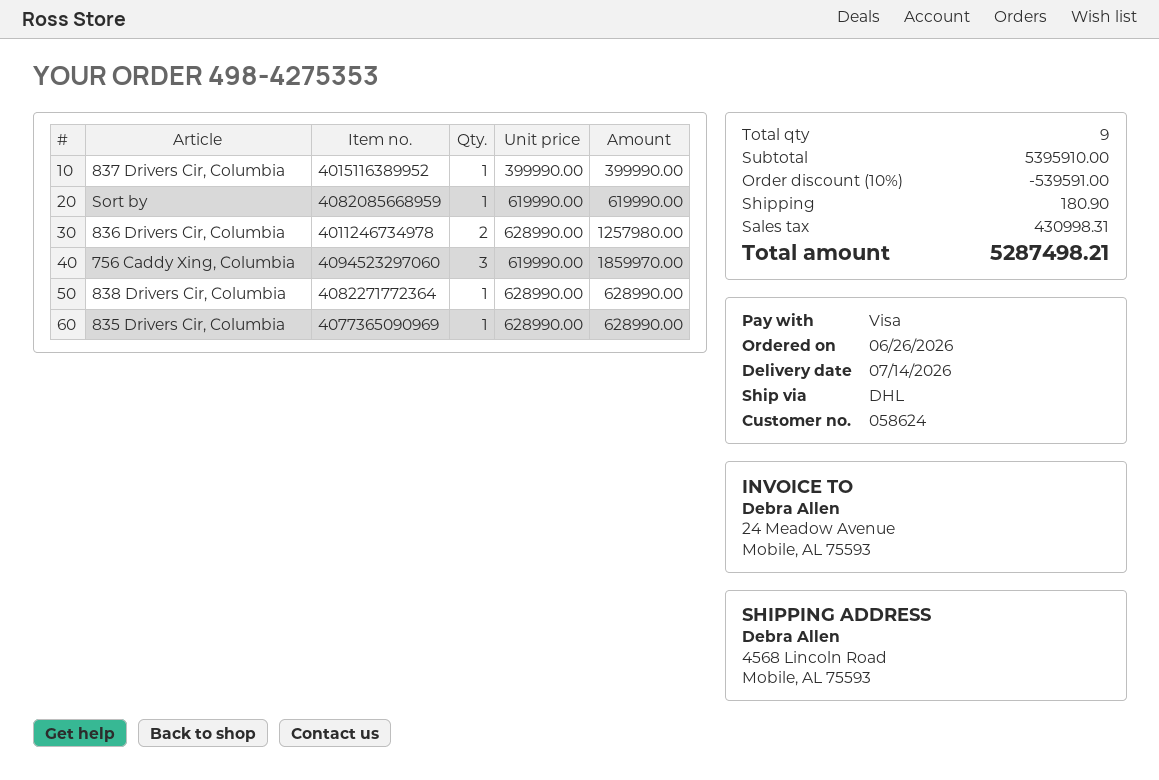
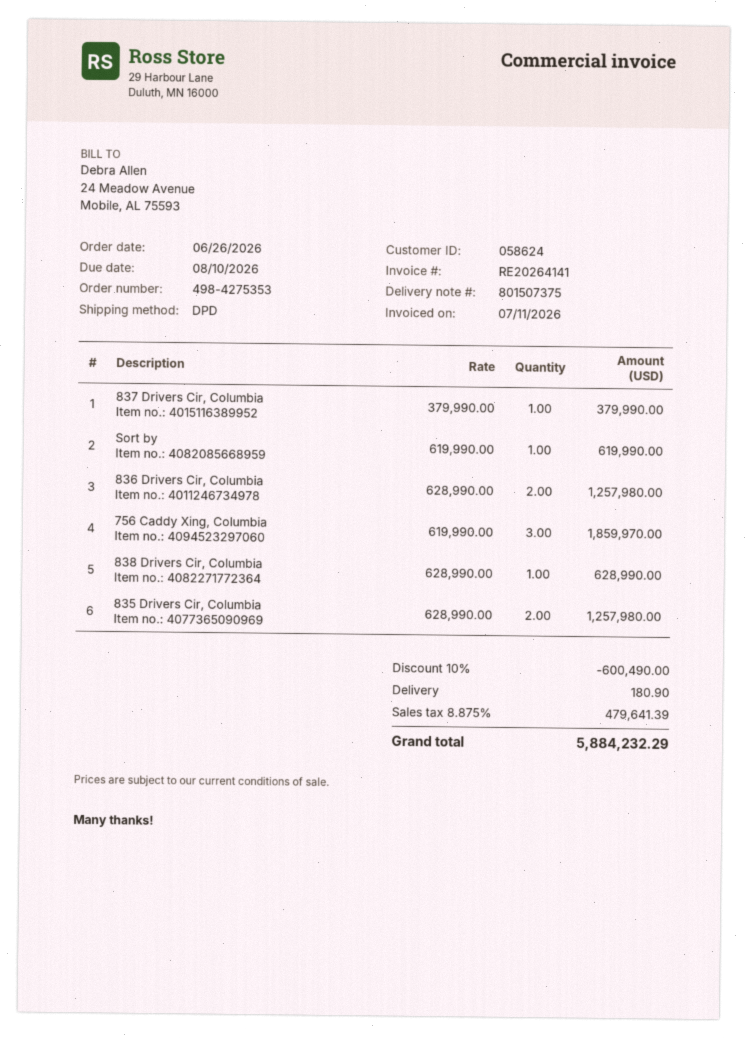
shipping method: DHL -> DPD
837 Drivers Cir, Columbia: 1 x 399990.00 = 399990.00 -> 1 x 379990.00 = 379990.00
835 Drivers Cir, Columbia: 1 x 628990.00 = 628990.00 -> 2 x 628990.00 = 1257980.00
discount: 10% = 539591.00 -> 10% = 600490.00
tax: 430998.31 -> 479641.39
total: 5287498.21 -> 5884232.29

